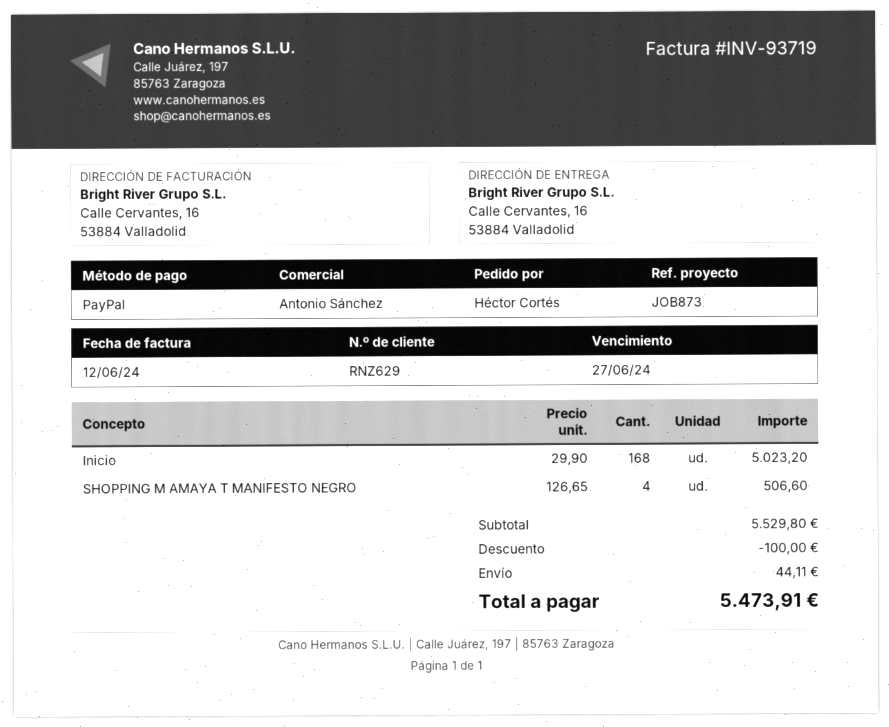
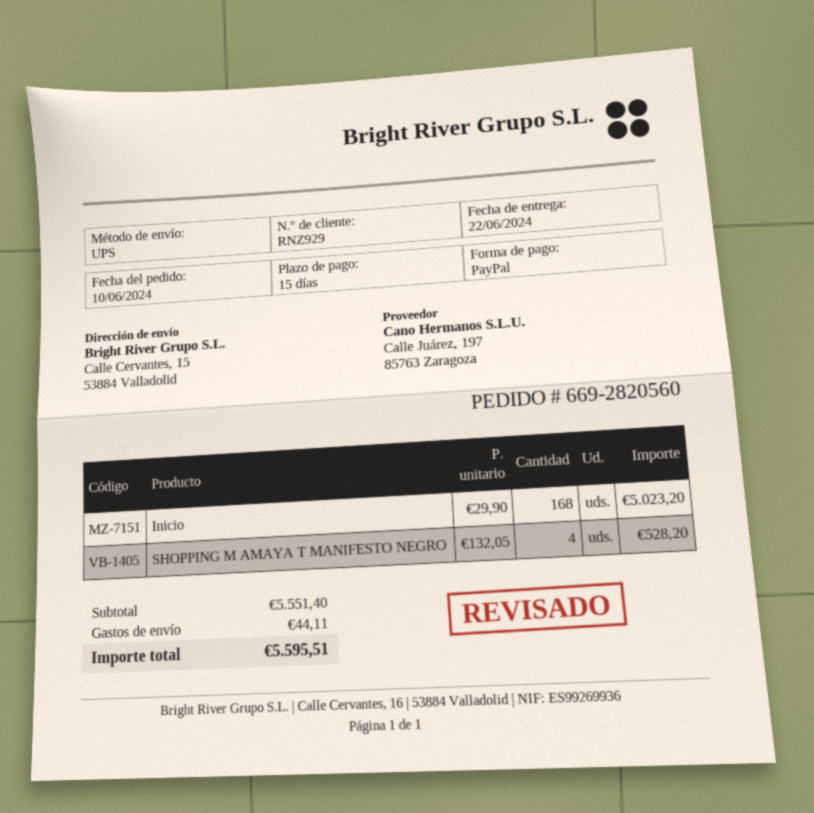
customer number: RNZ629 -> RNZ929
ship to: Calle Cervantes, 16, 53884 Valladolid -> Calle Cervantes, 15, 53884 Valladolid
SHOPPING M AMAYA T MANIFESTO NEGRO: 4 x 126.65 = 506.60 -> 4 x 132.05 = 528.20
subtotal: 5529.80 -> 5551.40
discount: 100.00 -> none
total: 5473.91 -> 5595.51

